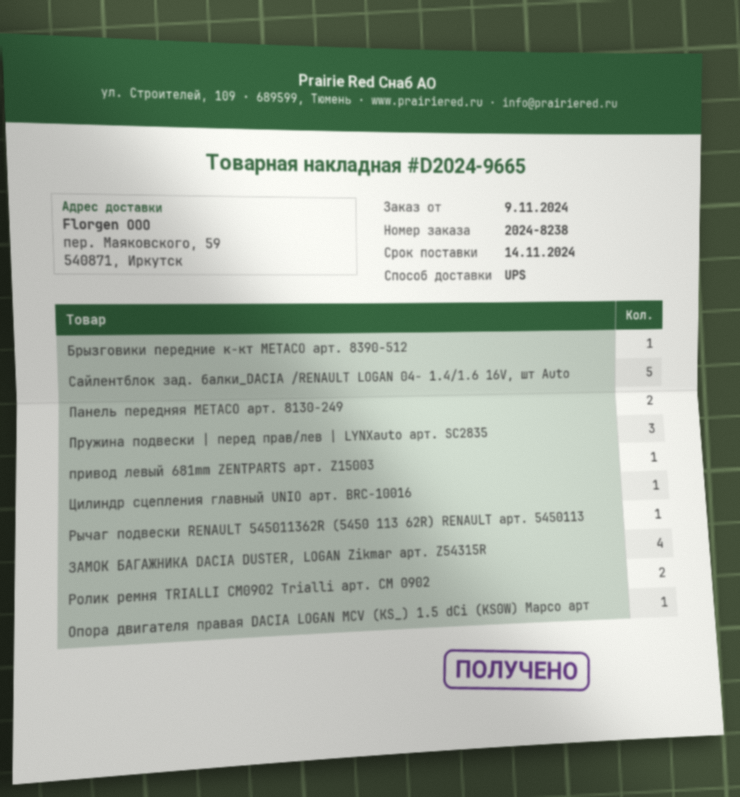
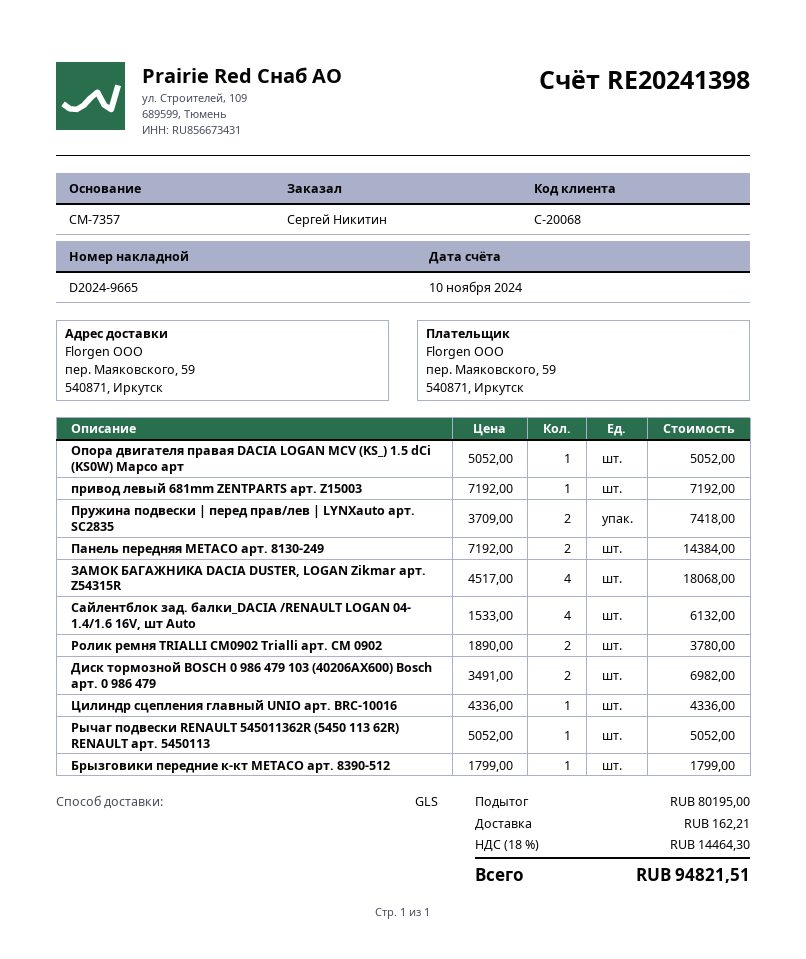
shipping method: UPS -> GLS
Сайлентблок зад. балки_DACIA /RENAULT LOGAN 04- 1.4/1.6 16V, шт Auto: 5 -> 4
Пружина подвески | перед прав/лев | LYNXauto арт. SC2835: 3 -> 2
Диск тормозной BOSCH 0 986 479 103 (40206AX600) Bosch арт. 0 986 479: none -> 2

